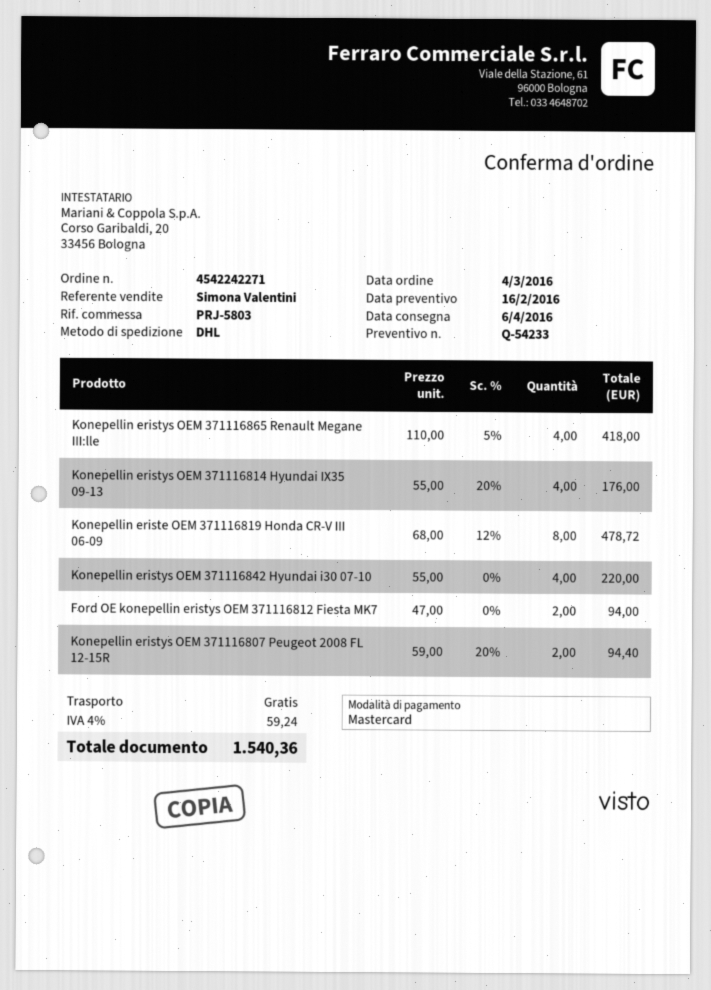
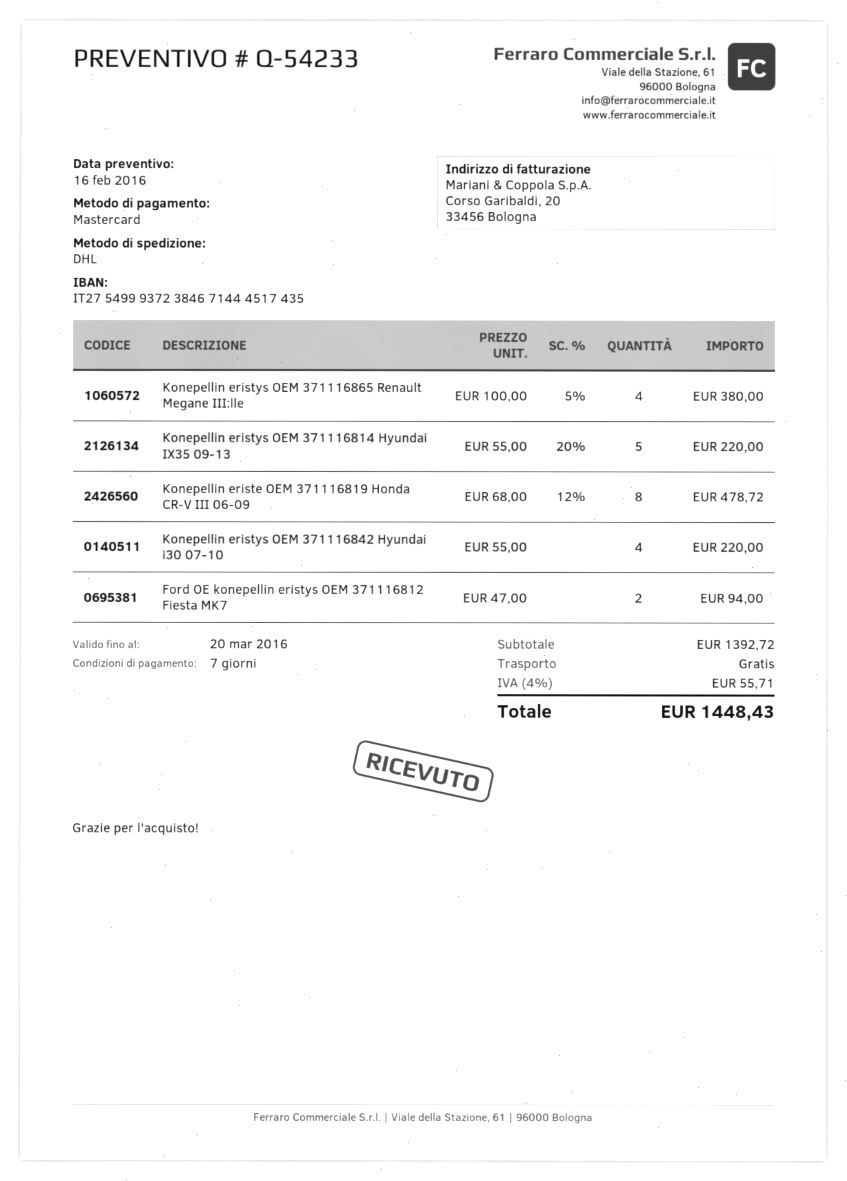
Konepellin eristys OEM 371116865 Renault Megane III:lle: 4 x 110.00 - 5% = 418.00 -> 4 x 100.00 - 5% = 380.00
Konepellin eristys OEM 371116814 Hyundai IX35 09-13: 4 x 55.00 - 20% = 176.00 -> 5 x 55.00 - 20% = 220.00
Konepellin eristys OEM 371116807 Peugeot 2008 FL 12-15R: 2 x 59.00 - 20% = 94.40 -> none
tax: 4% = 59.24 -> 4% = 55.71
total: 1540.36 -> 1448.43

